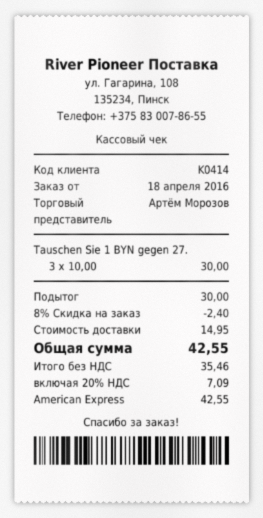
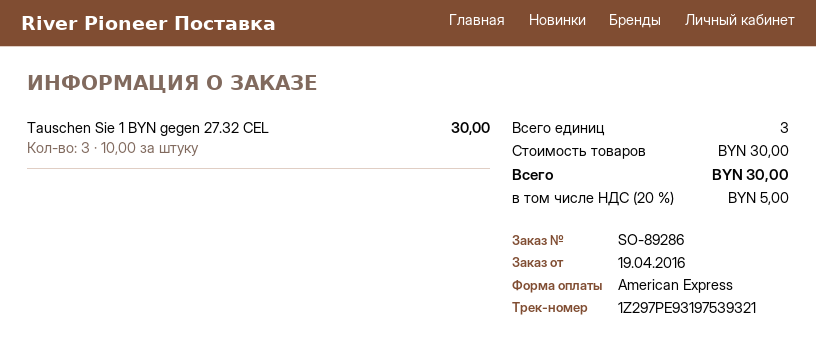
order date: 2016-04-18 -> 2016-04-19
discount: 8% = 2.40 -> none
shipping: 14.95 -> none
tax: 20% = 7.09 -> 20% = 5.00
total: 42.55 -> 30.00

